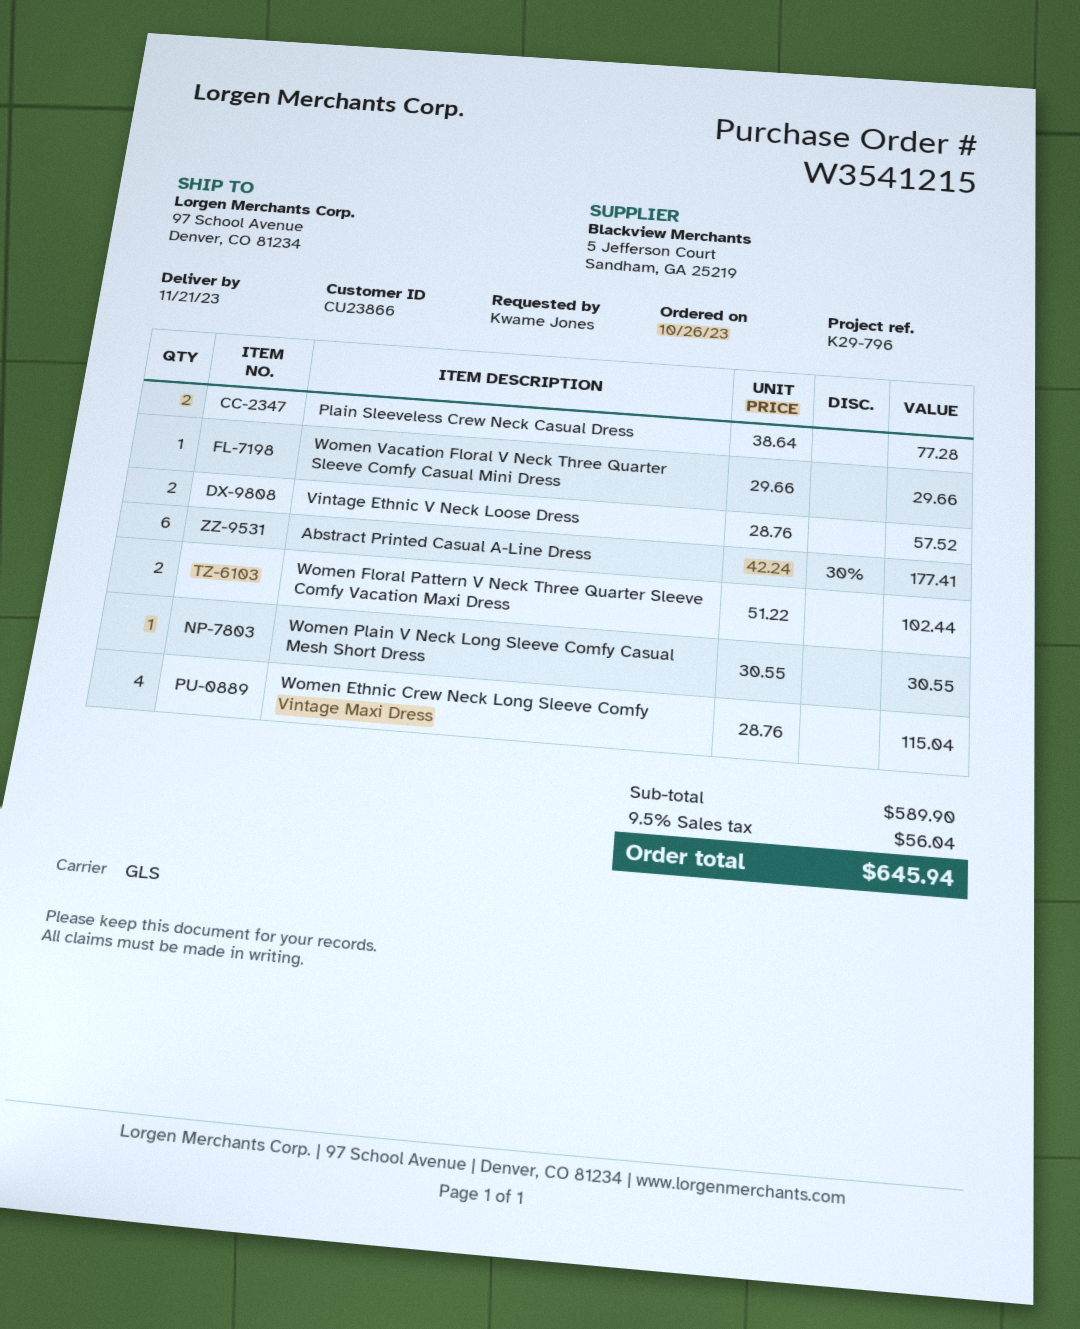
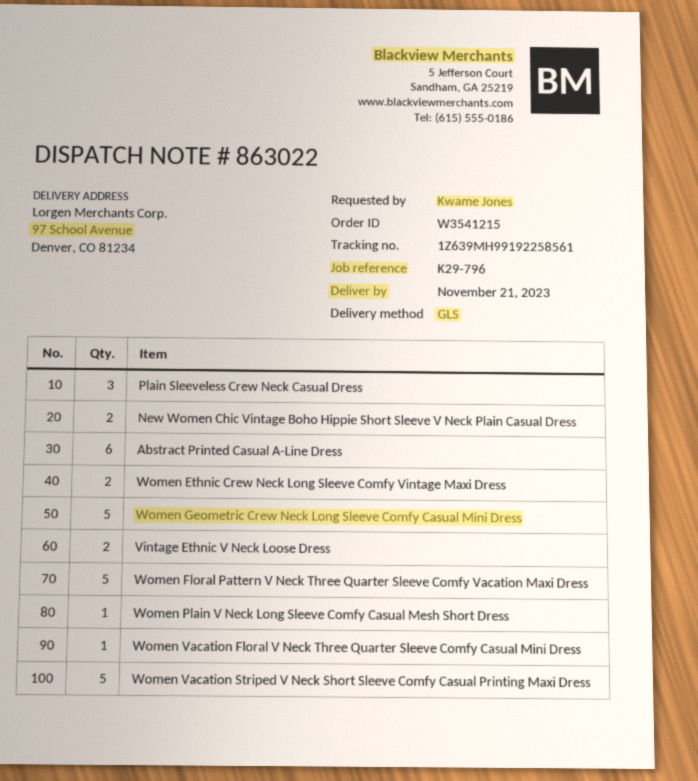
Plain Sleeveless Crew Neck Casual Dress: 2 -> 3
Women Floral Pattern V Neck Three Quarter Sleeve Comfy Vacation Maxi Dress: 2 -> 5
Women Ethnic Crew Neck Long Sleeve Comfy Vintage Maxi Dress: 4 -> 2
New Women Chic Vintage Boho Hippie Short Sleeve V Neck Plain Casual Dress: none -> 2
Women Geometric Crew Neck Long Sleeve Comfy Casual Mini Dress: none -> 5
Women Vacation Striped V Neck Short Sleeve Comfy Casual Printing Maxi Dress: none -> 5

